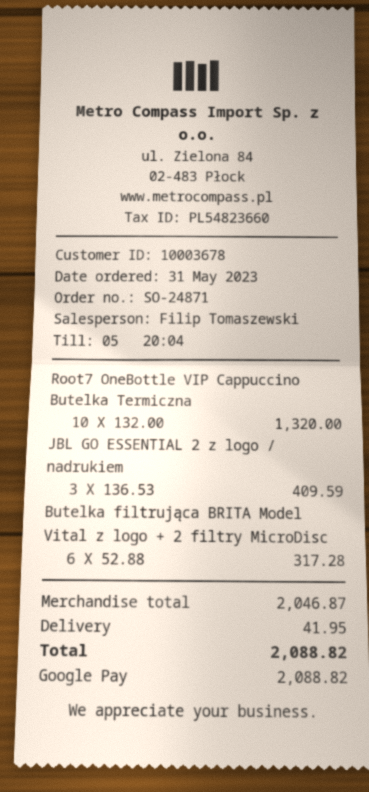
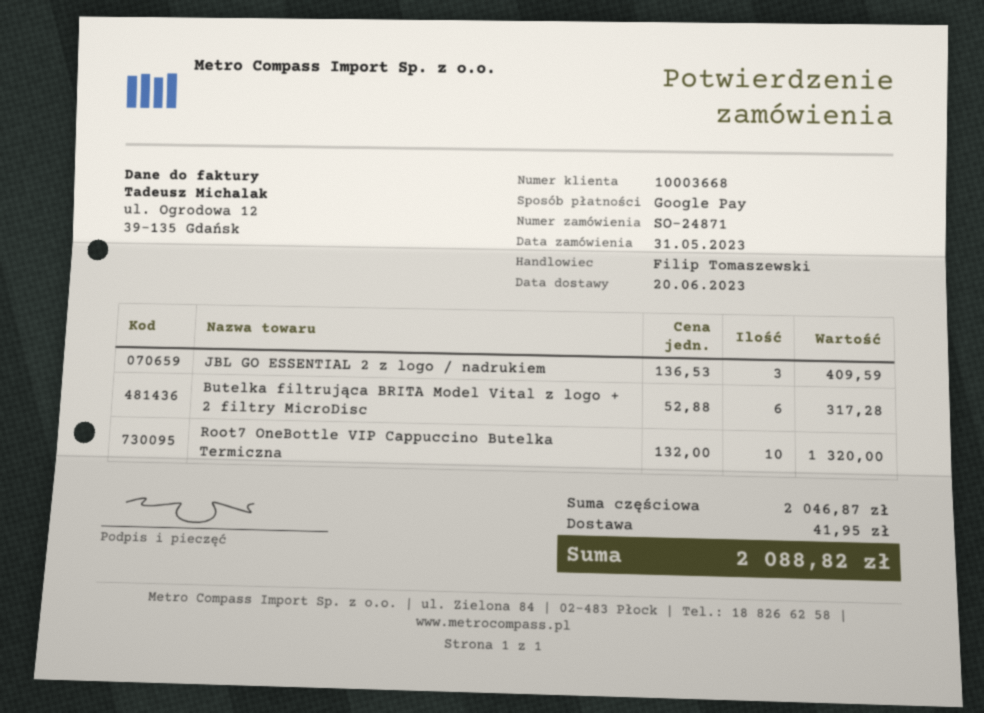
customer number: 10003678 -> 10003668

